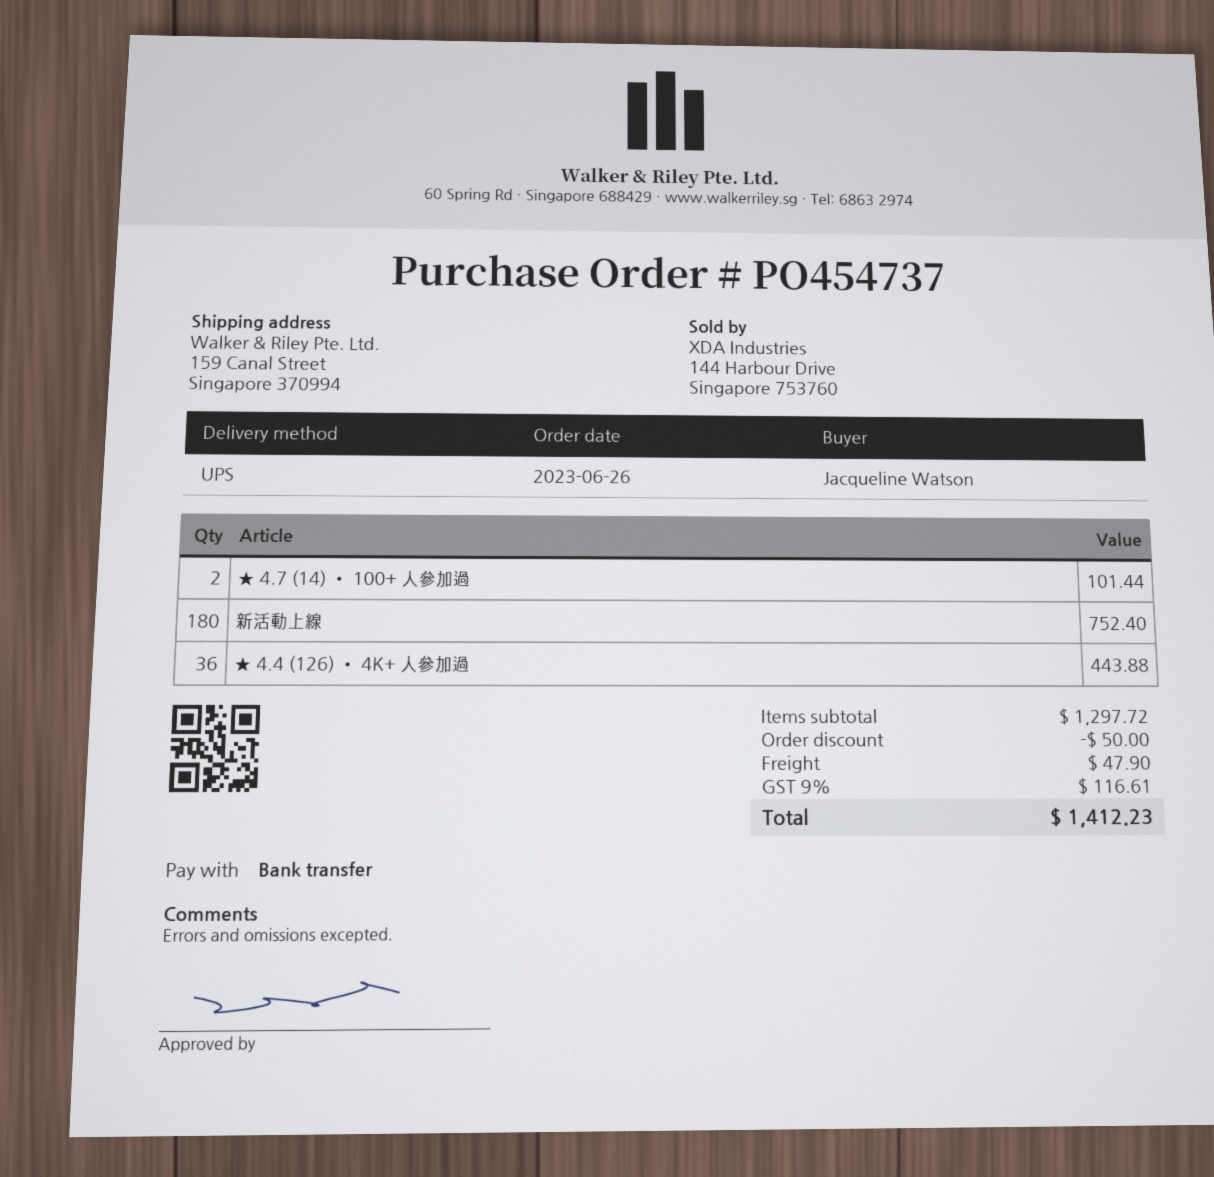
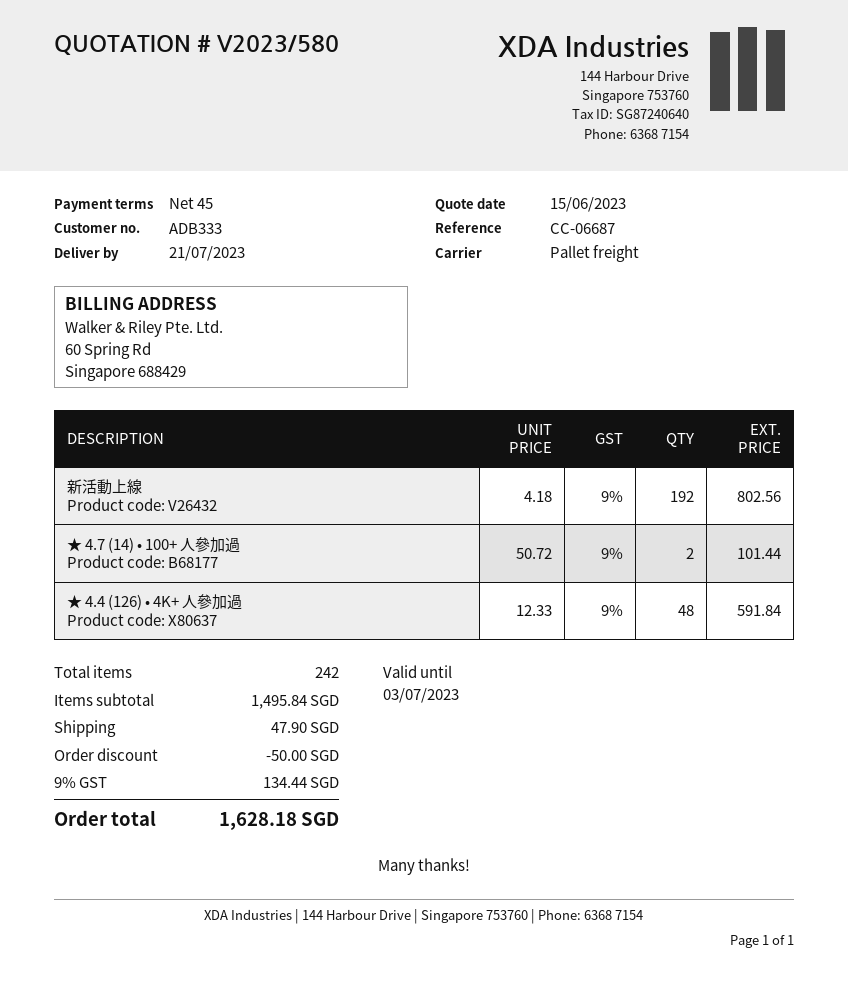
shipping method: UPS -> pallet freight
新活動上線: 180 for 752.40 -> 192 for 802.56
★ 4.4 (126) • 4K+ 人參加過: 36 for 443.88 -> 48 for 591.84
subtotal: 1297.72 -> 1495.84
tax: 9% = 116.61 -> 9% = 134.44
total: 1412.23 -> 1628.18

